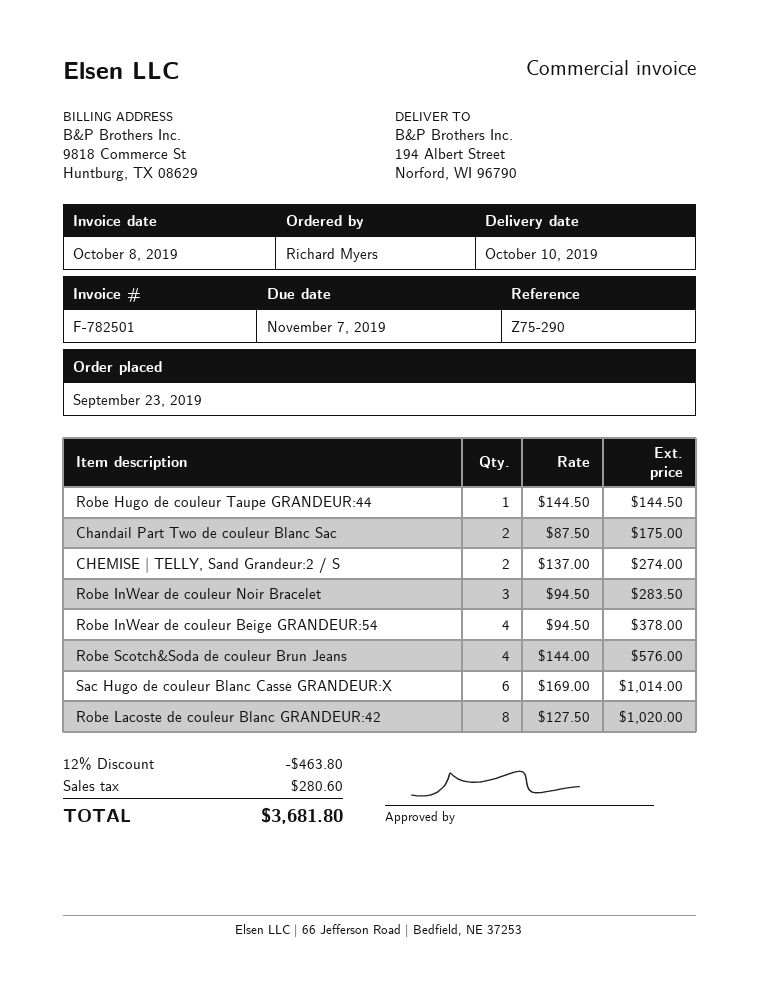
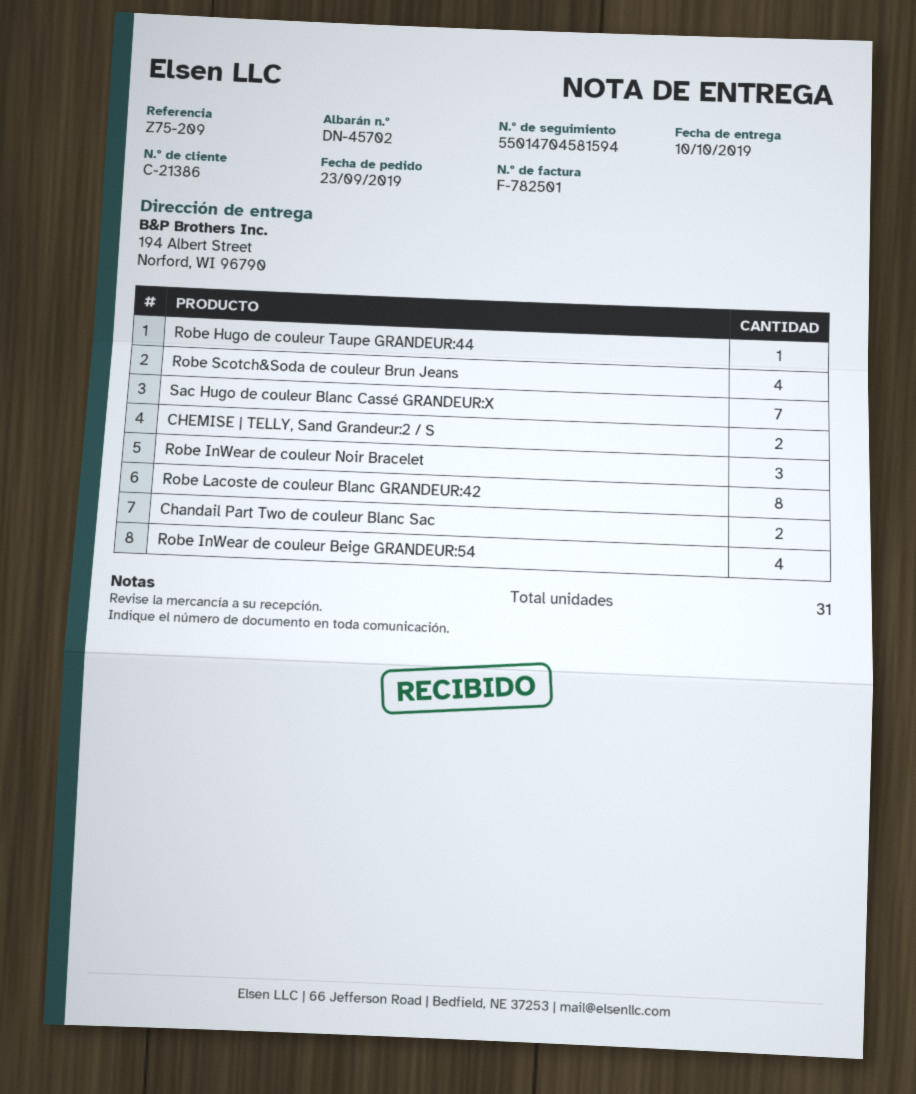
reference: Z75-290 -> Z75-209
Sac Hugo de couleur Blanc Cassé GRANDEUR:X: 6 -> 7

